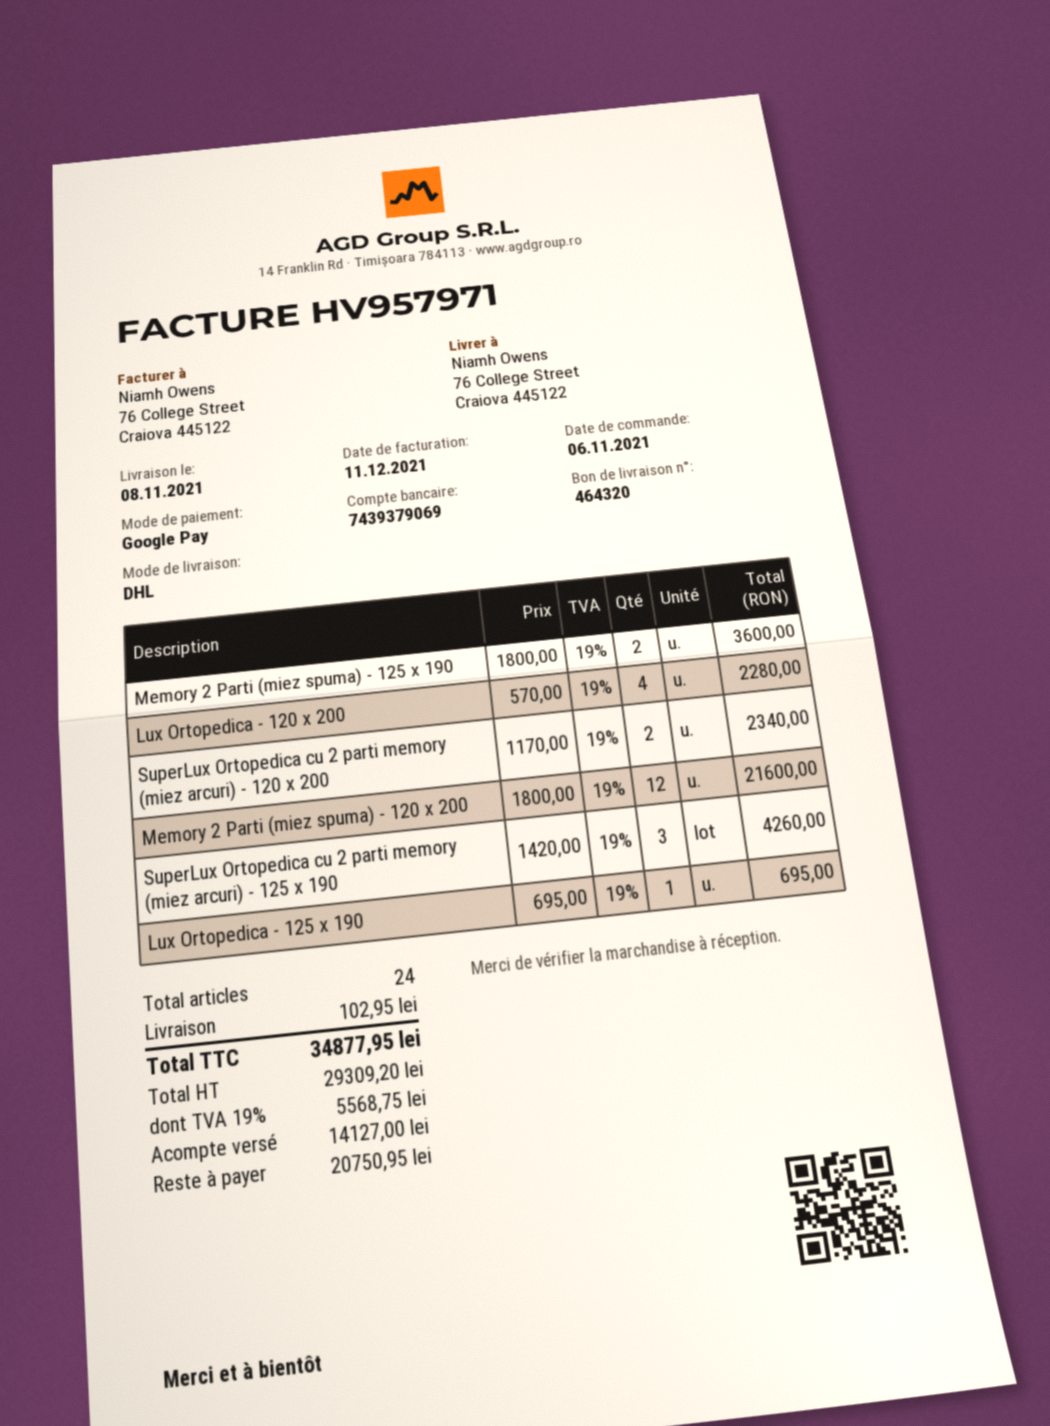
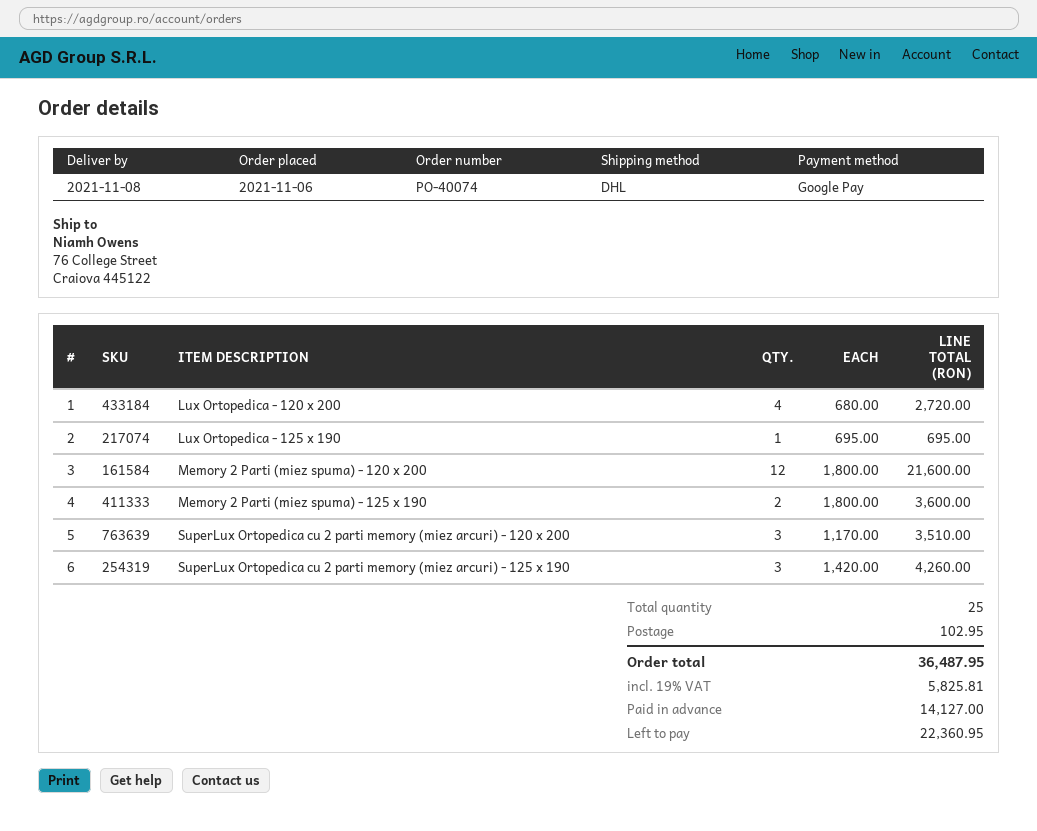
Lux Ortopedica - 120 x 200: 4 x 570.00 = 2280.00 -> 4 x 680.00 = 2720.00
SuperLux Ortopedica cu 2 parti memory (miez arcuri) - 120 x 200: 2 x 1170.00 = 2340.00 -> 3 x 1170.00 = 3510.00
total quantity: 24 -> 25
tax: 19% = 5568.75 -> 19% = 5825.81
total: 34877.95 -> 36487.95
balance: 20750.95 -> 22360.95

